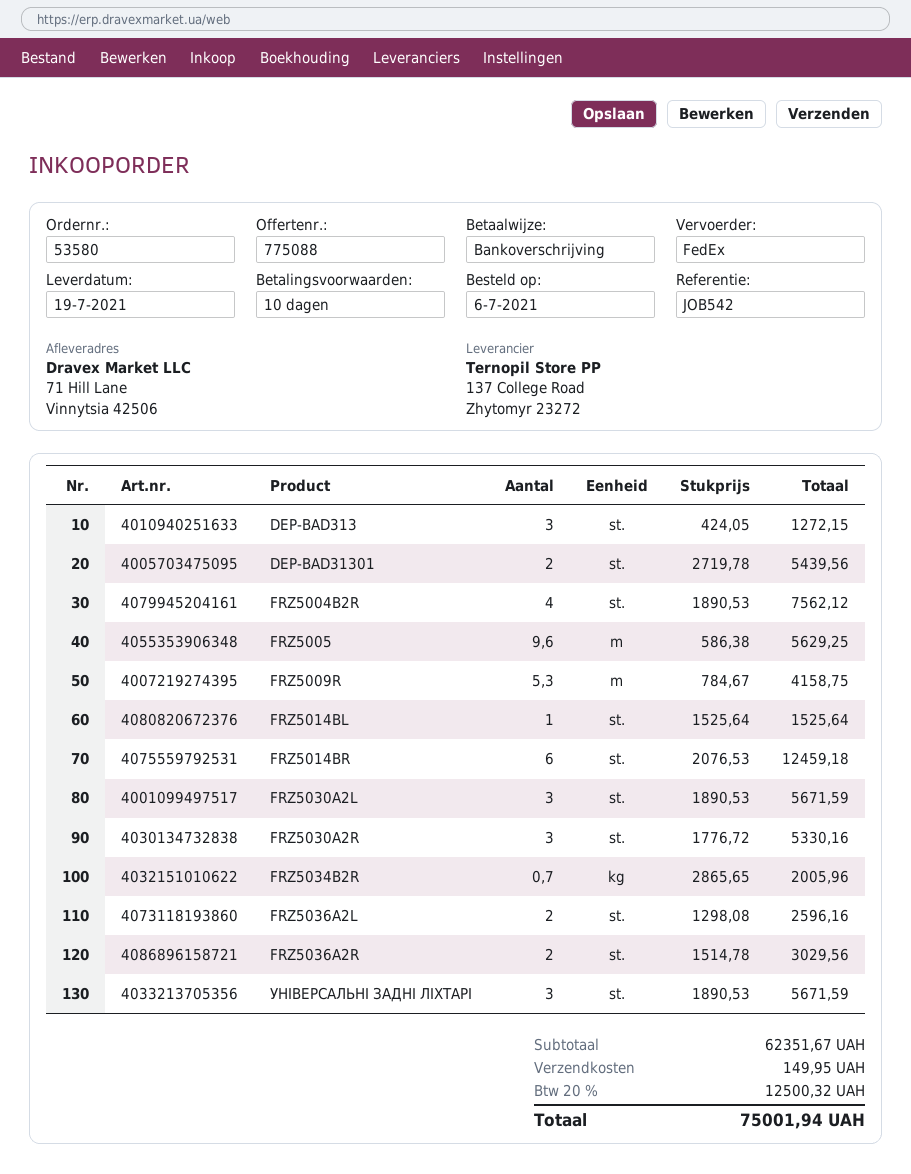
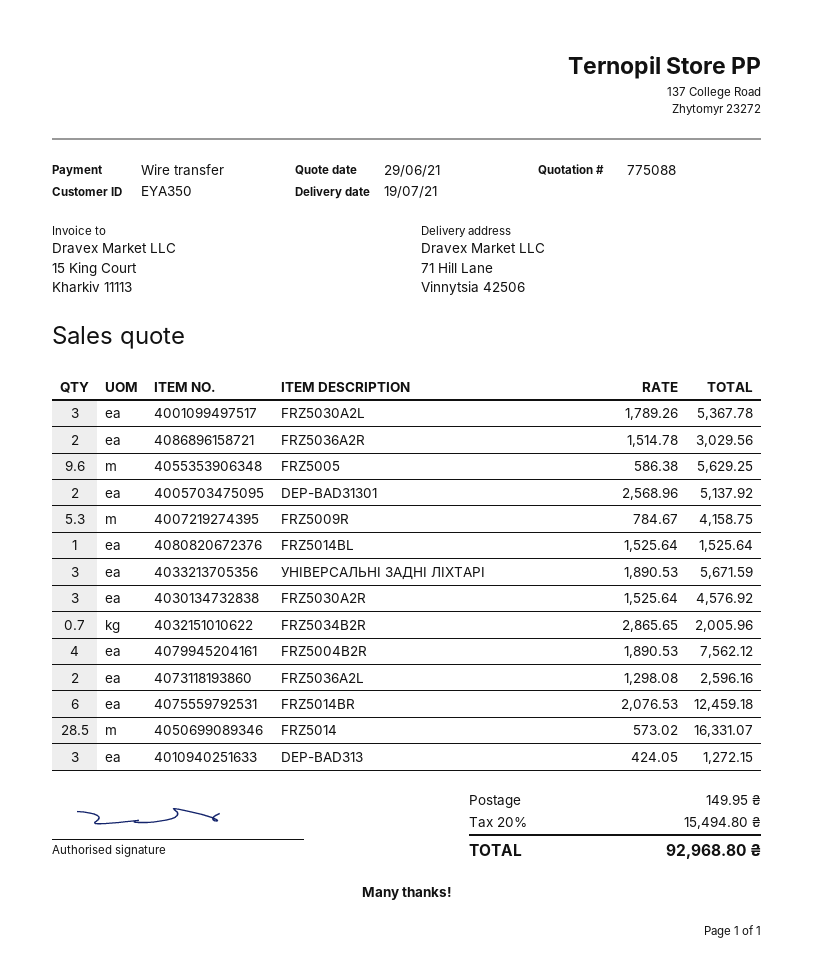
DEP-BAD31301: 2 x 2719.78 = 5439.56 -> 2 x 2568.96 = 5137.92
FRZ5030A2L: 3 x 1890.53 = 5671.59 -> 3 x 1789.26 = 5367.78
FRZ5030A2R: 3 x 1776.72 = 5330.16 -> 3 x 1525.64 = 4576.92
FRZ5014: none -> 28.5 x 573.02 = 16331.07
tax: 20% = 12500.32 -> 20% = 15494.80
total: 75001.94 -> 92968.80

